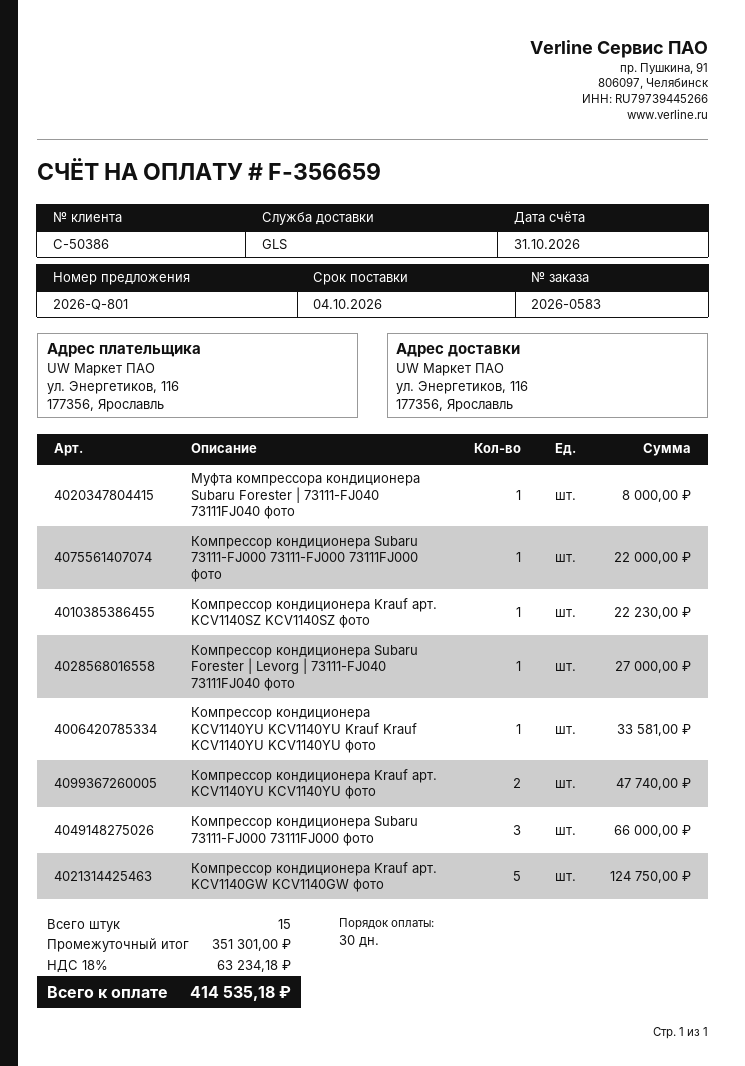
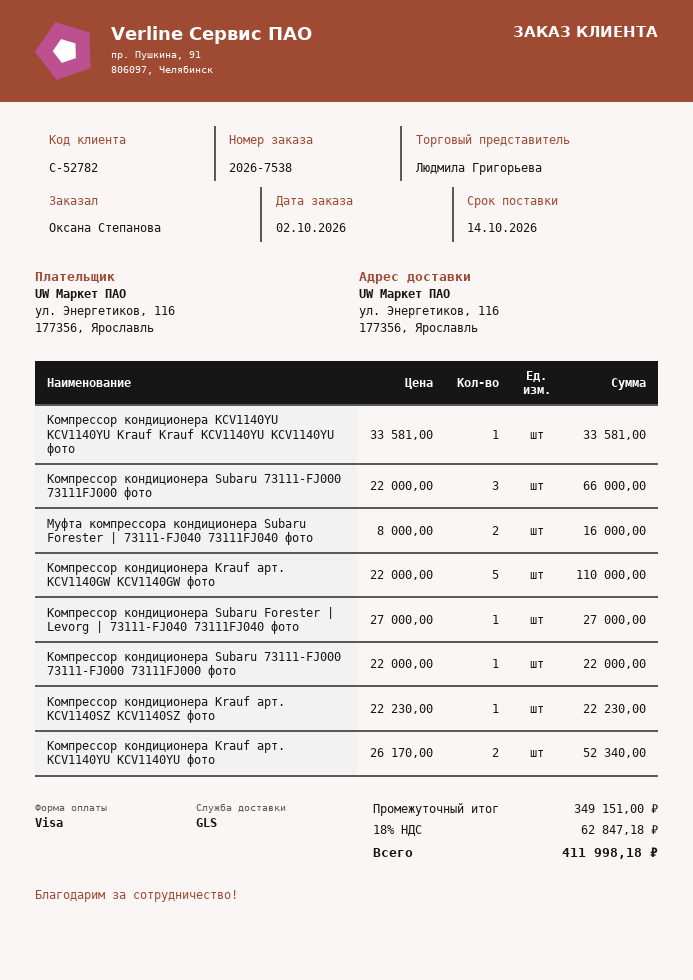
order number: 2026-0583 -> 2026-7538
delivery date: 2026-10-04 -> 2026-10-14
customer number: C-50386 -> C-52782
Муфта компрессора кондиционера Subaru Forester | 73111-FJ040 73111FJ040 фото: 1 for 8000.00 -> 2 for 16000.00
Компрессор кондиционера Krauf арт. KCV1140YU KCV1140YU фото: 2 for 47740.00 -> 2 for 52340.00
Компрессор кондиционера Krauf арт. KCV1140GW KCV1140GW фото: 5 for 124750.00 -> 5 for 110000.00
subtotal: 351301.00 -> 349151.00
tax: 18% = 63234.18 -> 18% = 62847.18
total: 414535.18 -> 411998.18

